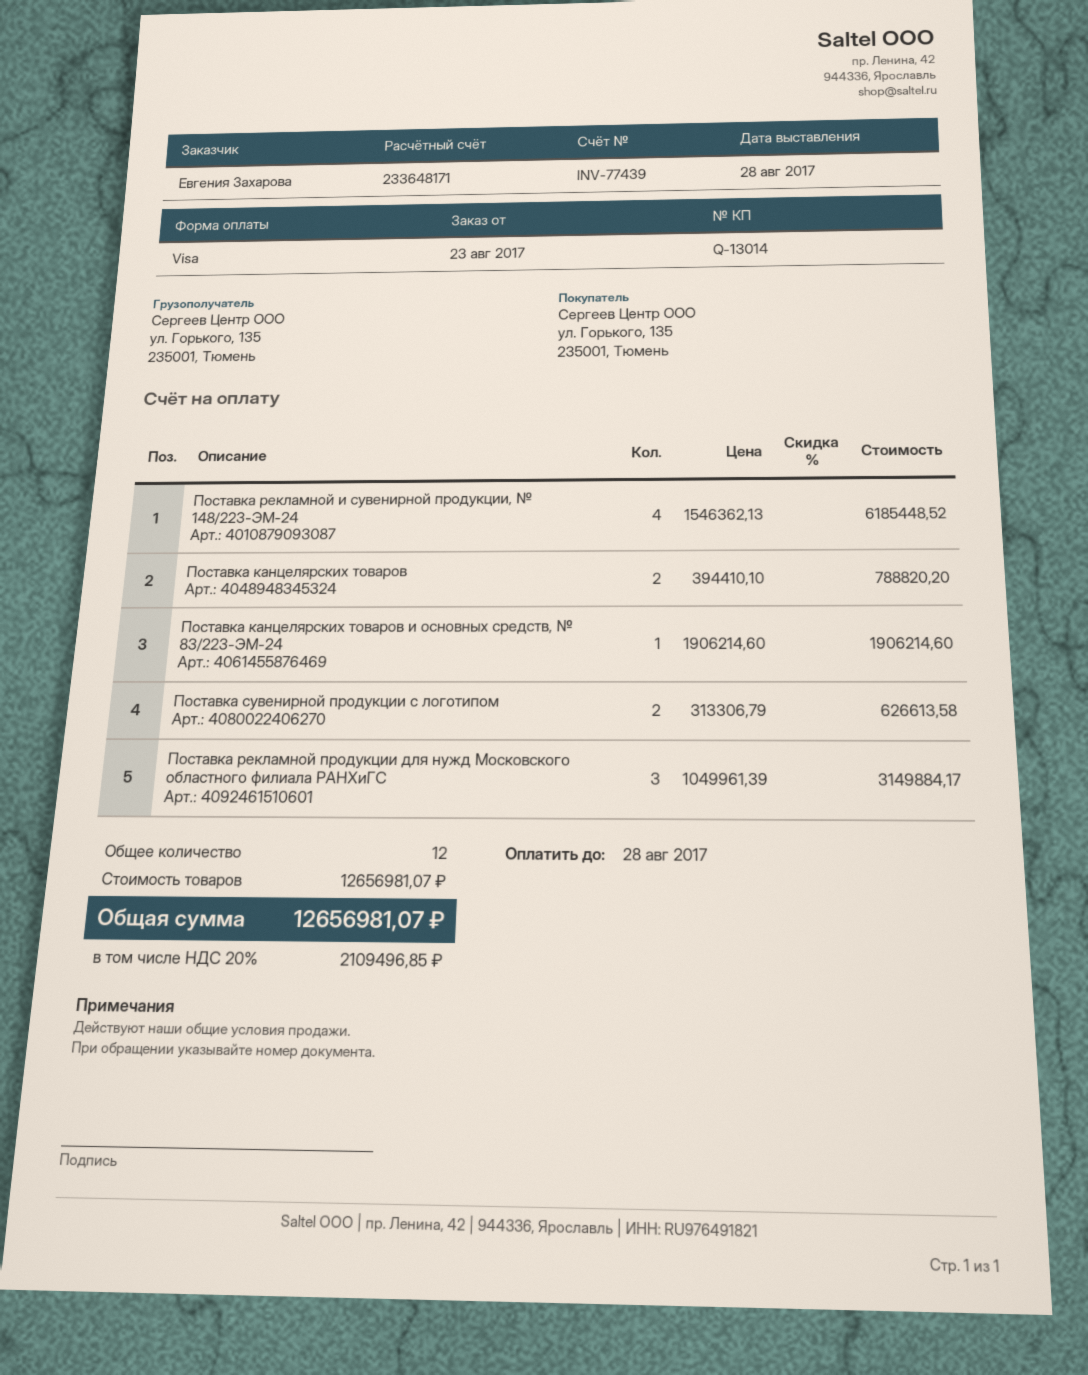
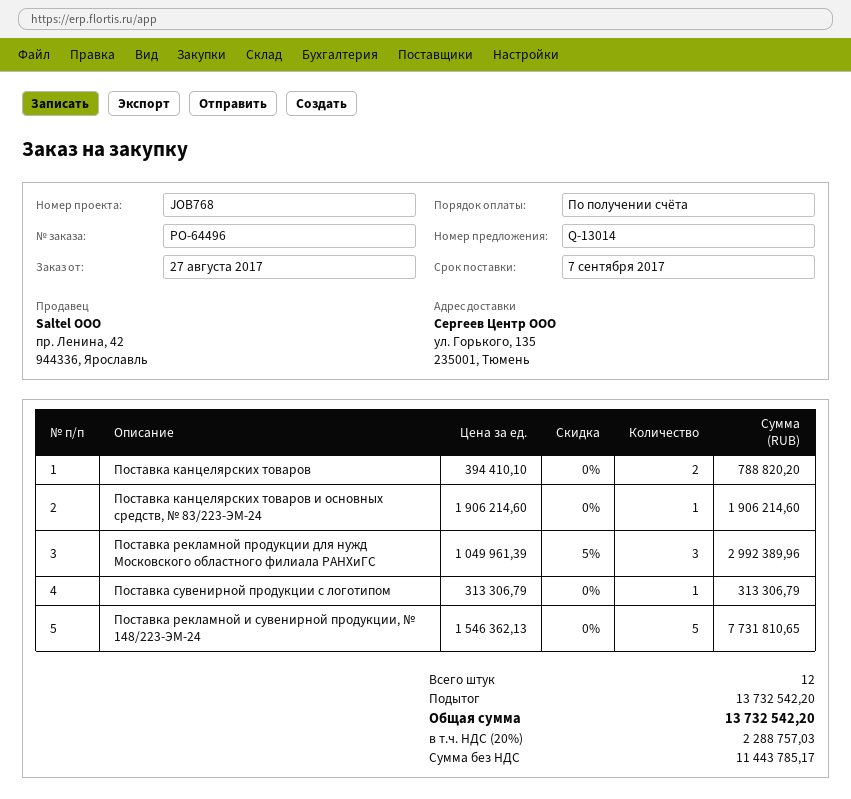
order date: 2017-08-23 -> 2017-08-27
Поставка рекламной и сувенирной продукции, № 148/223-ЭМ-24: 4 x 1546362.13 = 6185448.52 -> 5 x 1546362.13 = 7731810.65
Поставка сувенирной продукции с логотипом: 2 x 313306.79 = 626613.58 -> 1 x 313306.79 = 313306.79
Поставка рекламной продукции для нужд Московского областного филиала РАНХиГС: 3 x 1049961.39 = 3149884.17 -> 3 x 1049961.39 - 5% = 2992389.96
subtotal: 12656981.07 -> 13732542.20
tax: 20% = 2109496.85 -> 20% = 2288757.03
total: 12656981.07 -> 13732542.20

